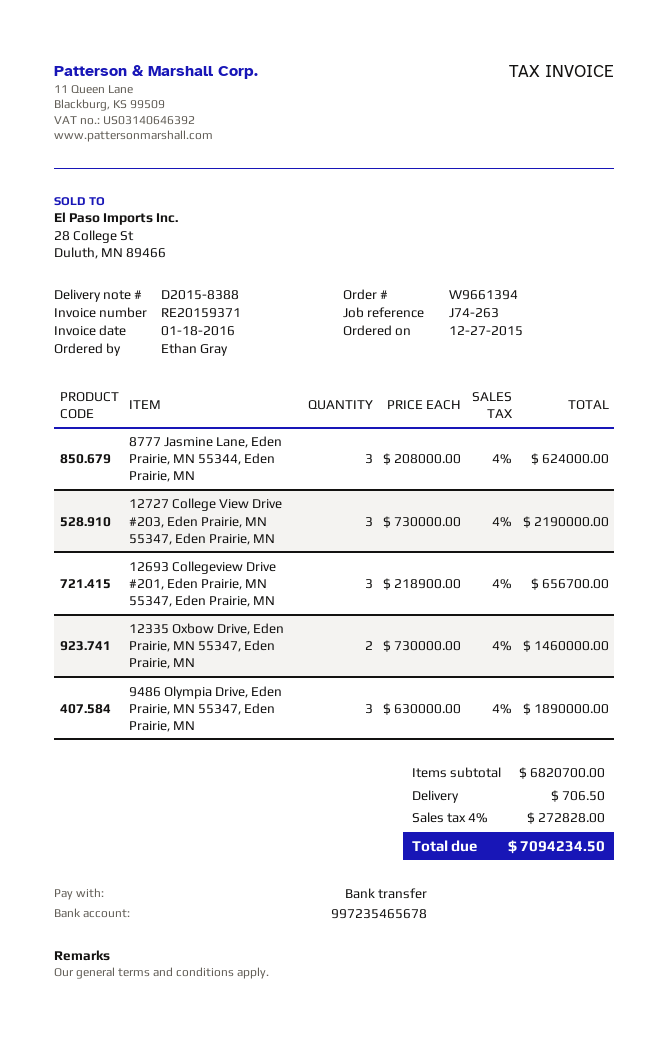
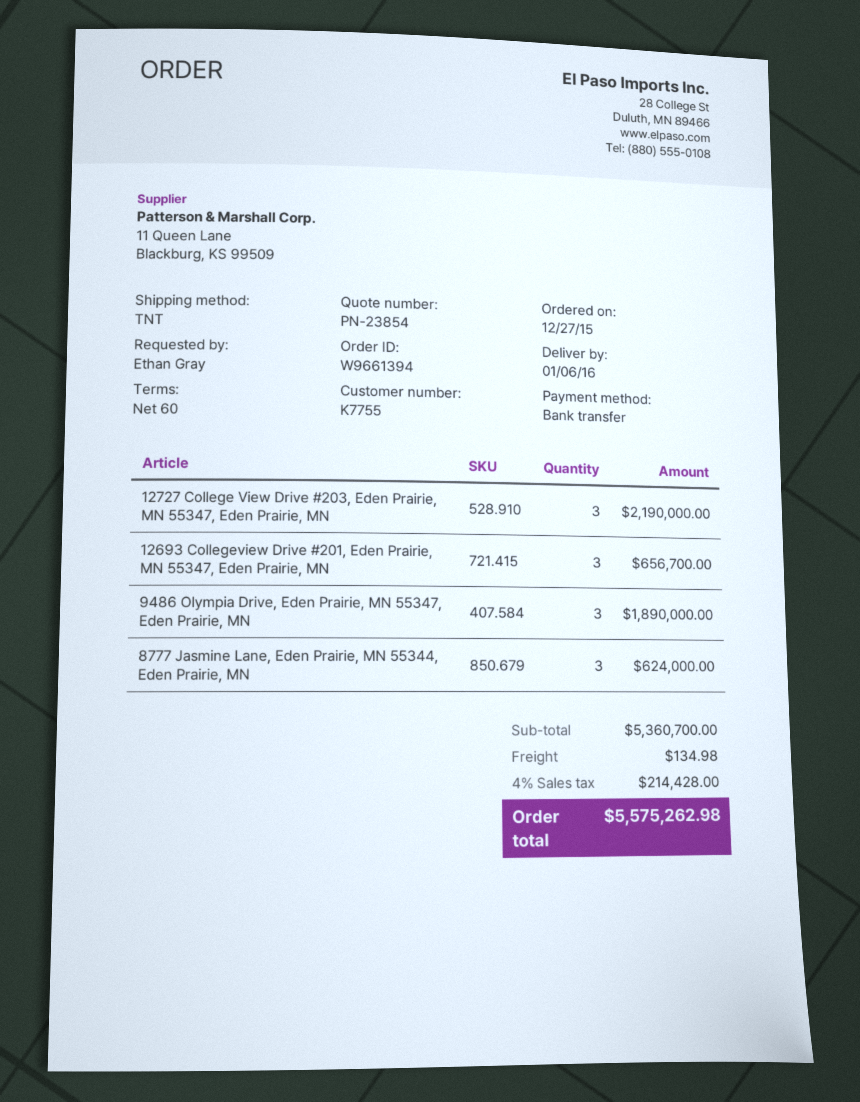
12335 Oxbow Drive, Eden Prairie, MN 55347, Eden Prairie, MN: 2 for 1460000.00 -> none
subtotal: 6820700.00 -> 5360700.00
shipping: 706.50 -> 134.98
tax: 4% = 272828.00 -> 4% = 214428.00
total: 7094234.50 -> 5575262.98

